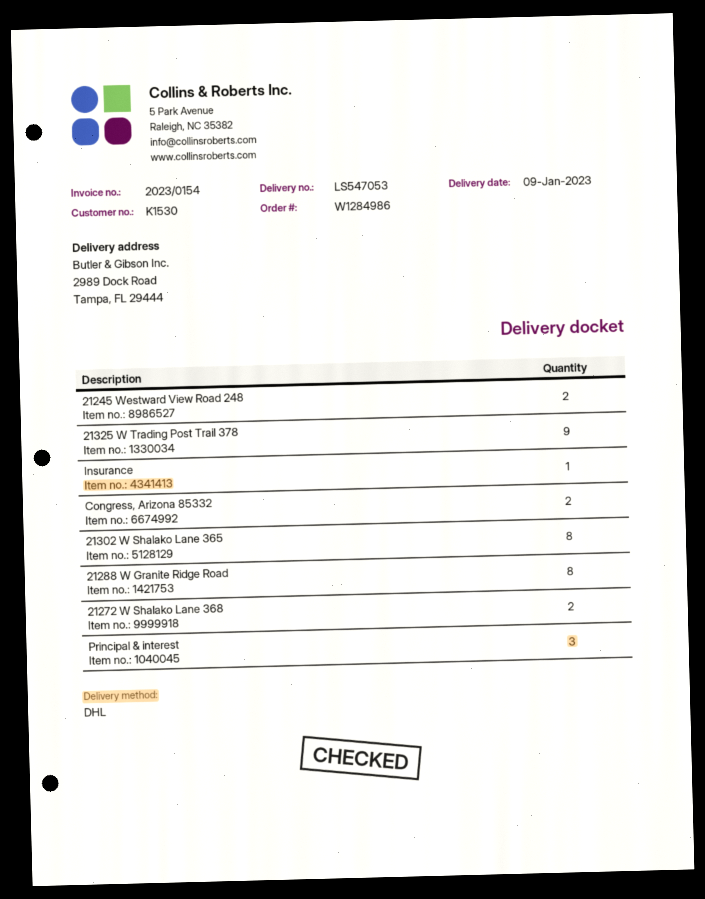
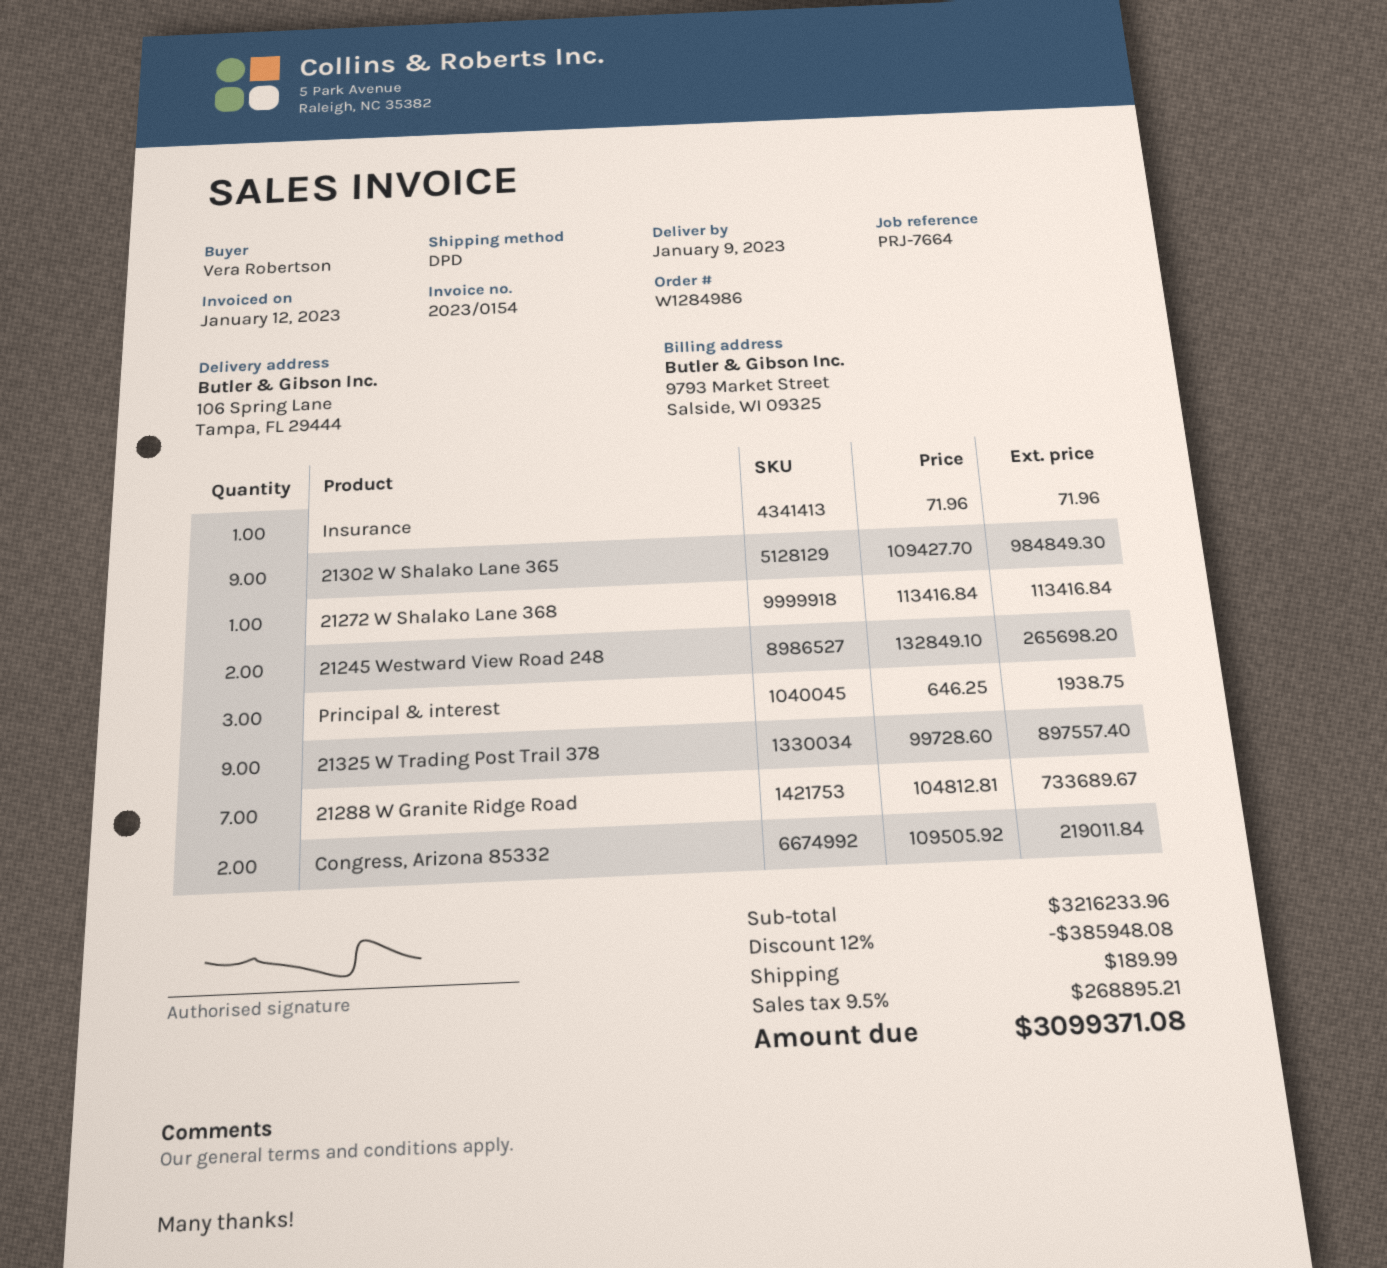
shipping method: DHL -> DPD
ship to: 2989 Dock Road, Tampa, FL 29444 -> 106 Spring Lane, Tampa, FL 29444
21302 W Shalako Lane 365: 8 -> 9
21288 W Granite Ridge Road: 8 -> 7
21272 W Shalako Lane 368: 2 -> 1

